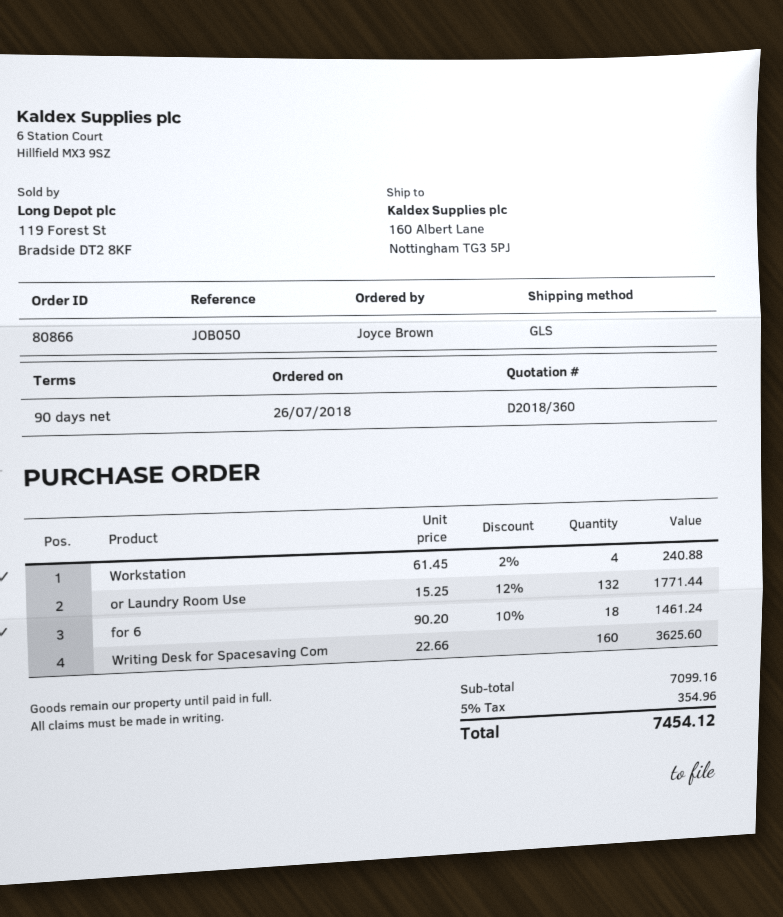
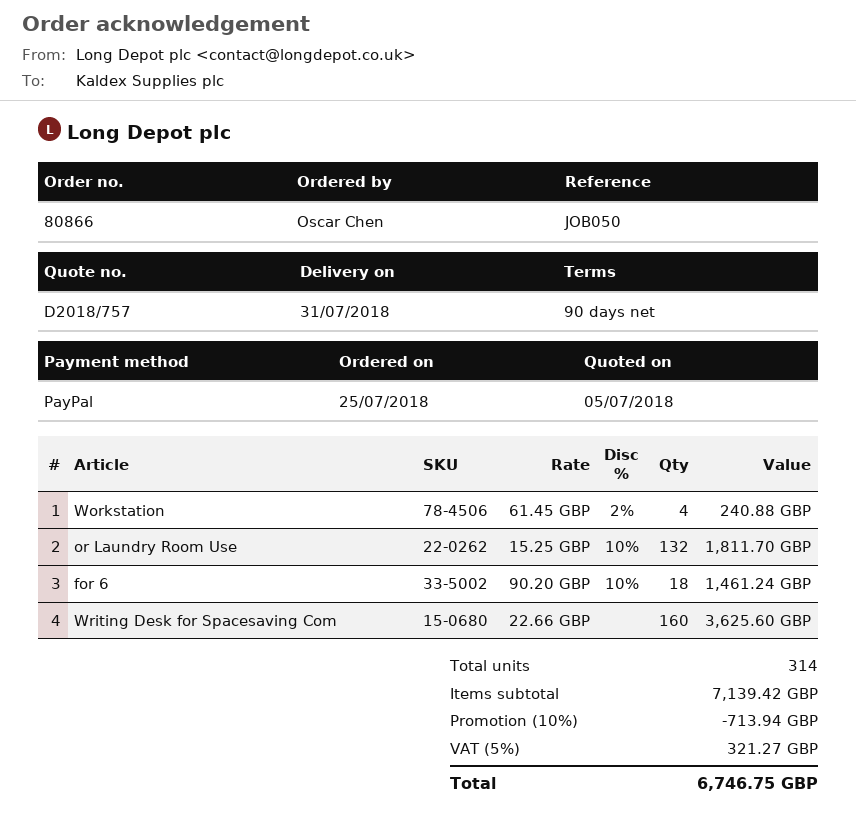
quote number: D2018/360 -> D2018/757
order date: 2018-07-26 -> 2018-07-25
ordered by: Joyce Brown -> Oscar Chen
or Laundry Room Use: 132 x 15.25 - 12% = 1771.44 -> 132 x 15.25 - 10% = 1811.70
subtotal: 7099.16 -> 7139.42
discount: none -> 10% = 713.94
tax: 5% = 354.96 -> 5% = 321.27
total: 7454.12 -> 6746.75

